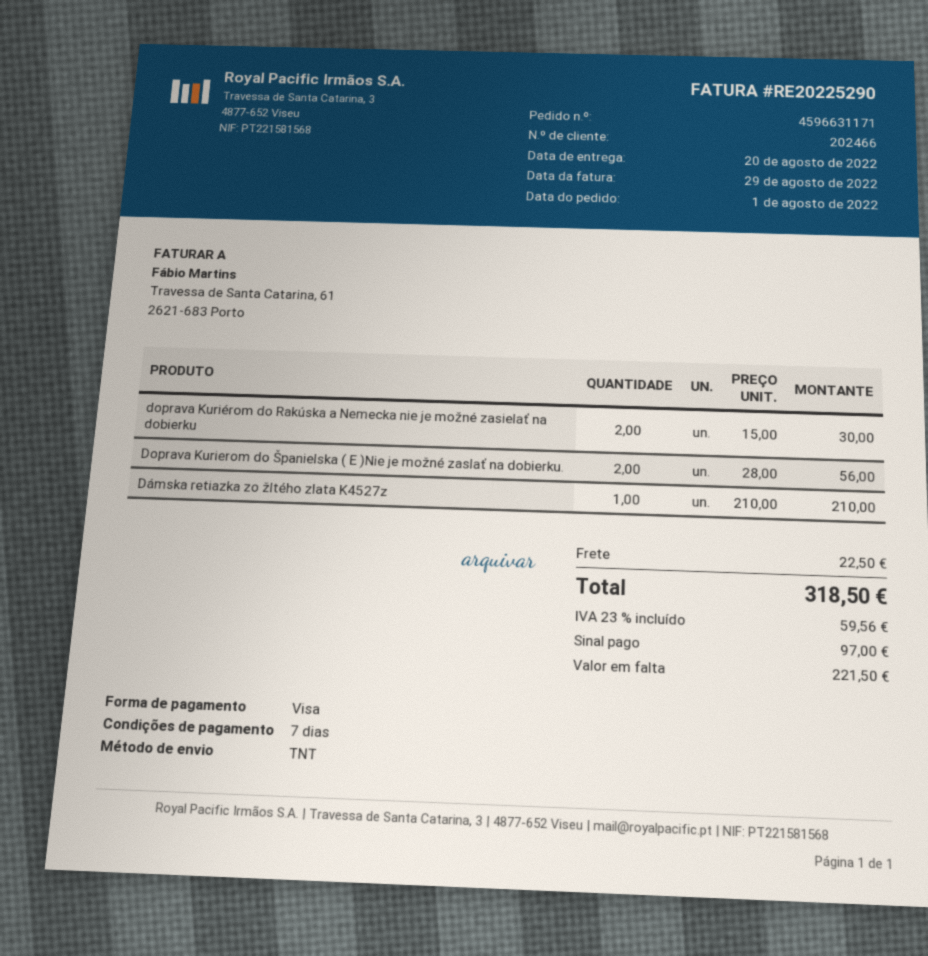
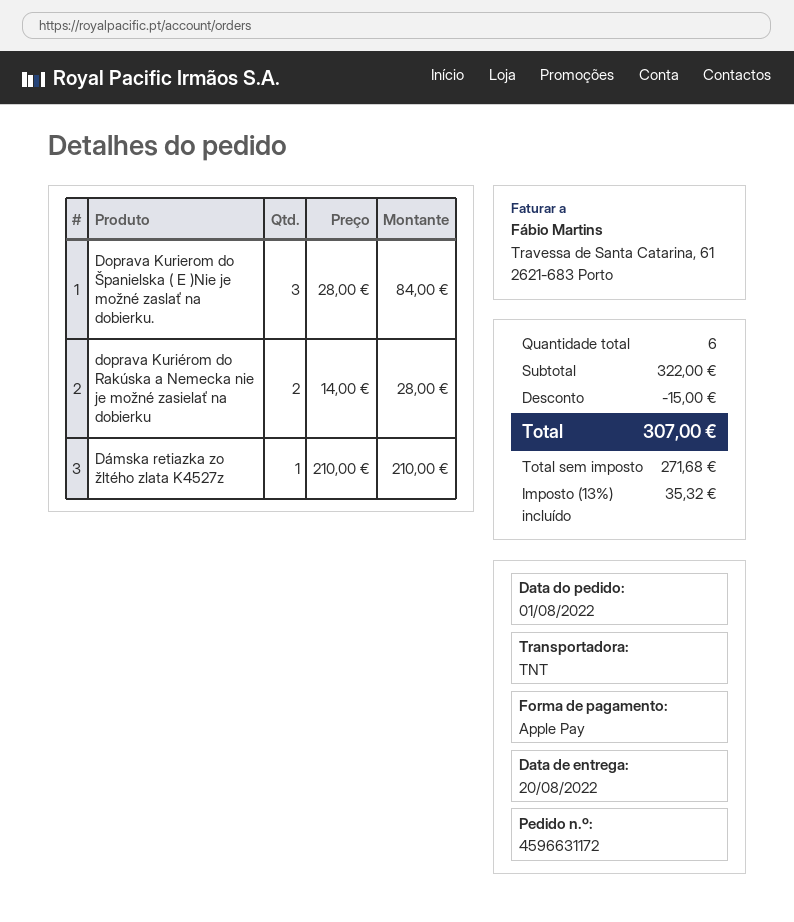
order number: 4596631171 -> 4596631172
payment method: Visa -> Apple Pay
doprava Kuriérom do Rakúska a Nemecka nie je možné zasielať na dobierku: 2 x 15.00 = 30.00 -> 2 x 14.00 = 28.00
Doprava Kurierom do Španielska ( E )Nie je možné zaslať na dobierku.: 2 x 28.00 = 56.00 -> 3 x 28.00 = 84.00
discount: none -> 15.00
shipping: 22.50 -> none
tax: 23% = 59.56 -> 13% = 35.32
total: 318.50 -> 307.00

